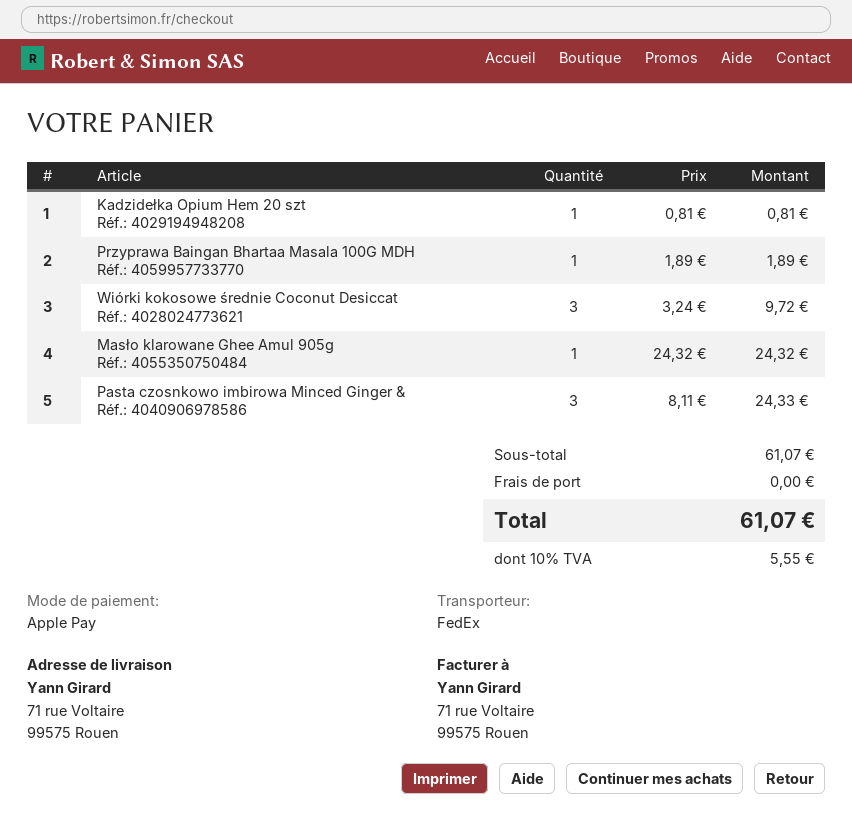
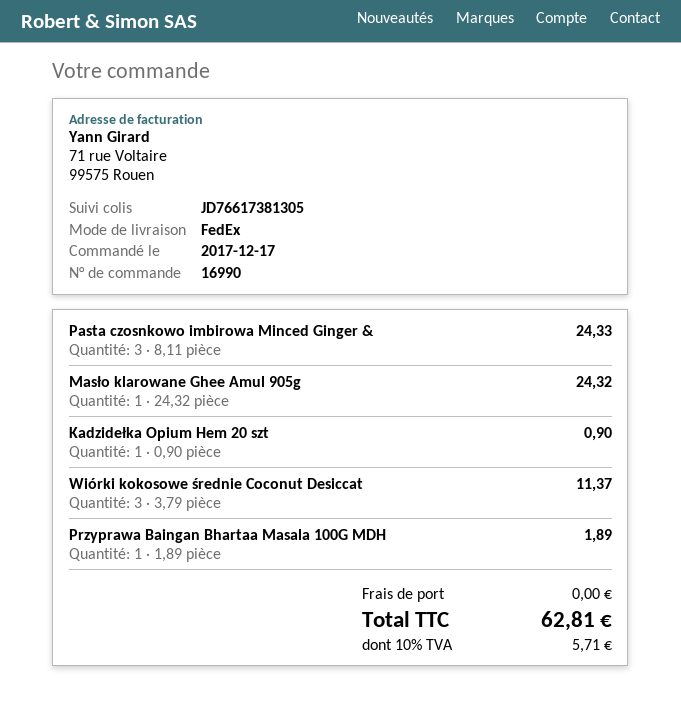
Kadzidełka Opium Hem 20 szt: 1 x 0.81 = 0.81 -> 1 x 0.90 = 0.90
Wiórki kokosowe średnie Coconut Desiccat: 3 x 3.24 = 9.72 -> 3 x 3.79 = 11.37
tax: 10% = 5.55 -> 10% = 5.71
total: 61.07 -> 62.81

